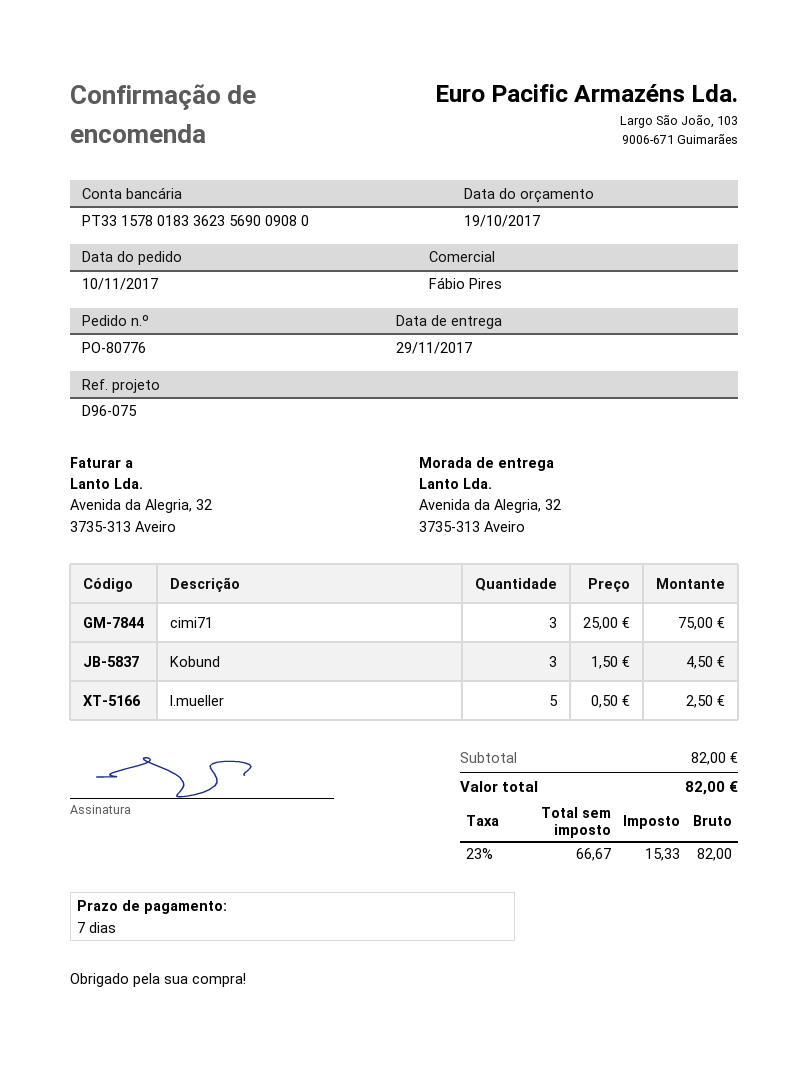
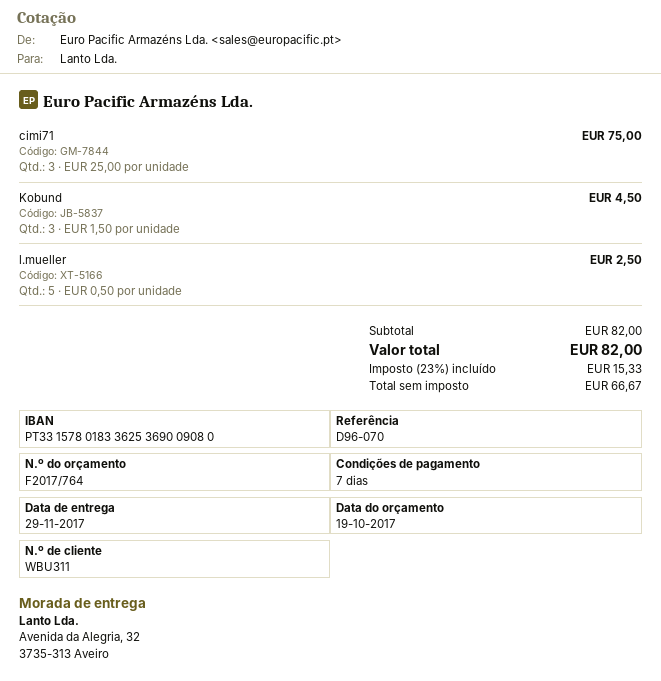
reference: D96-075 -> D96-070
bank account: PT33157801833623569009080 -> PT33157801833625369009080

